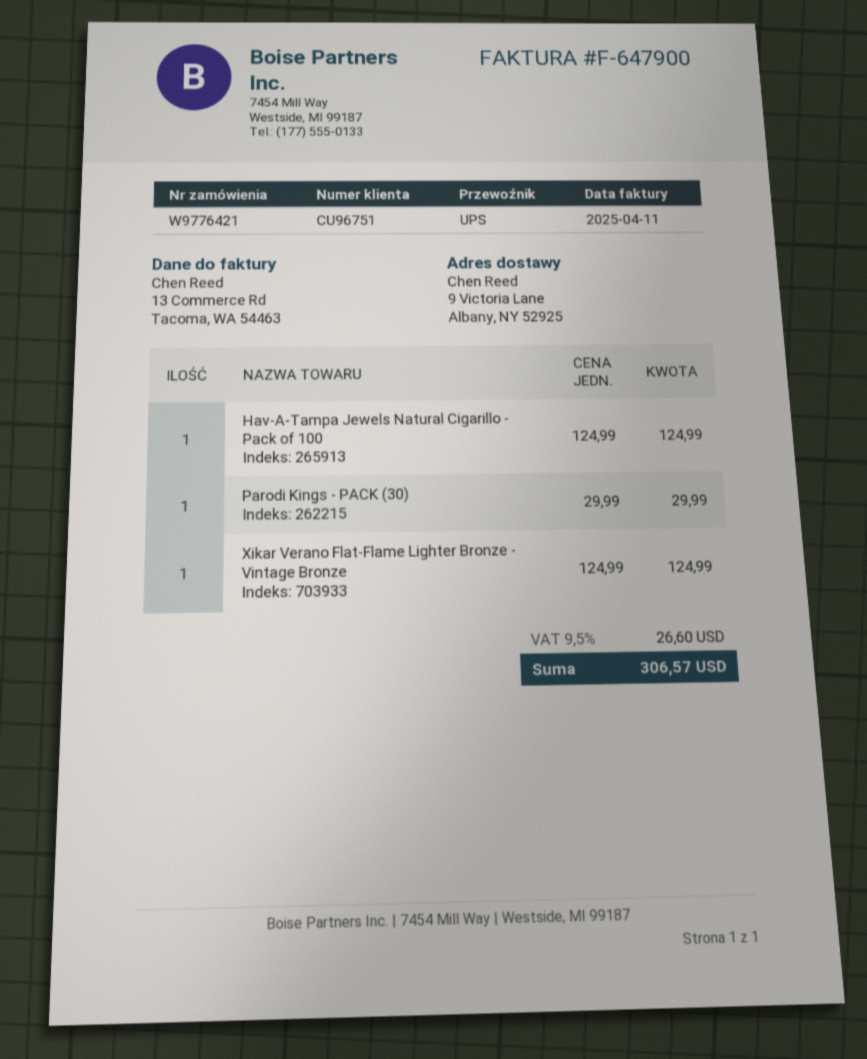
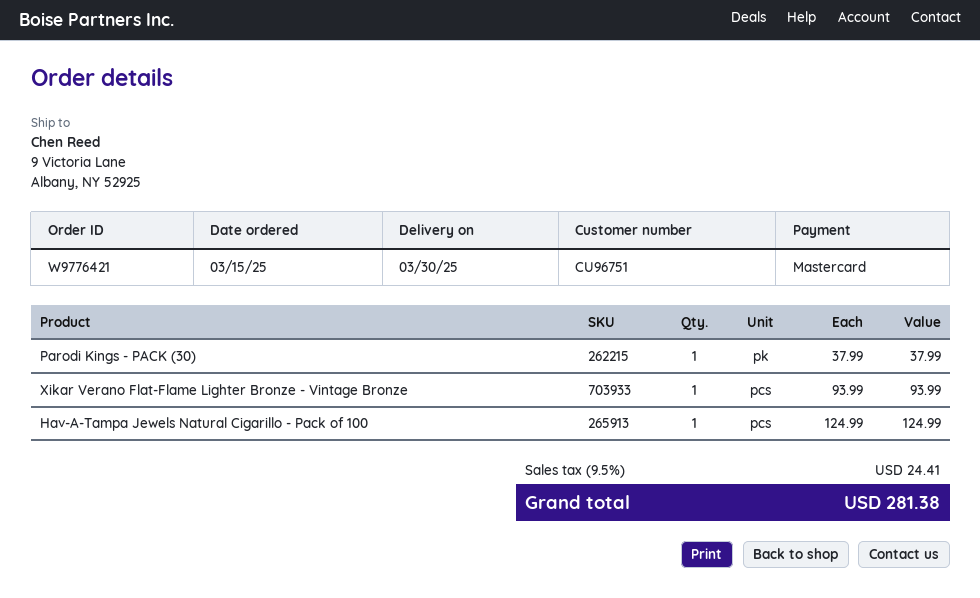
Parodi Kings - PACK (30): 1 x 29.99 = 29.99 -> 1 x 37.99 = 37.99
Xikar Verano Flat-Flame Lighter Bronze - Vintage Bronze: 1 x 124.99 = 124.99 -> 1 x 93.99 = 93.99
tax: 9.5% = 26.60 -> 9.5% = 24.41
total: 306.57 -> 281.38

